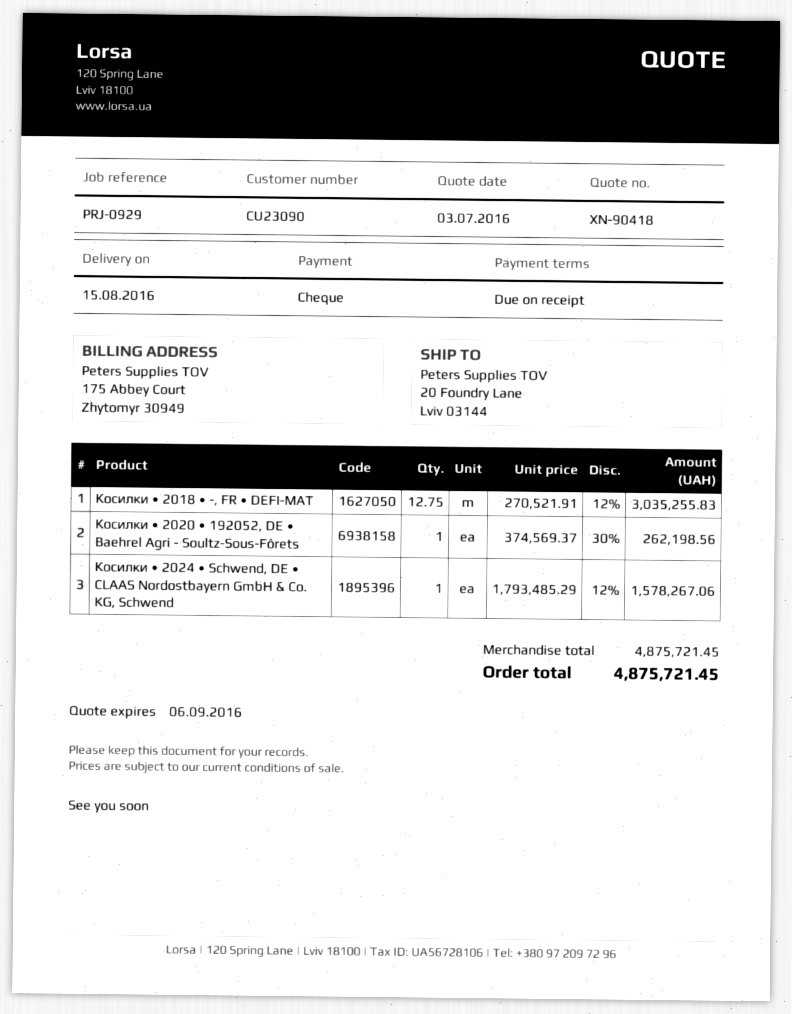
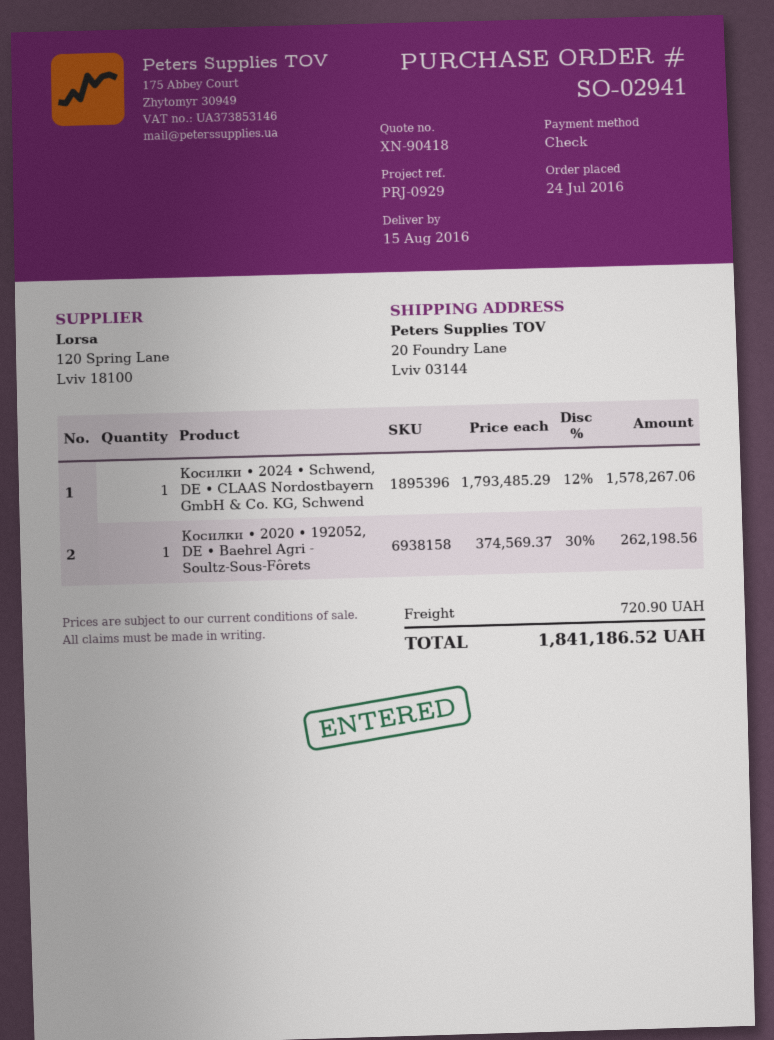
Косилки • 2018 • -, FR • DEFI-MAT: 12.75 x 270521.91 - 12% = 3035255.83 -> none
shipping: none -> 720.90
total: 4875721.45 -> 1841186.52

